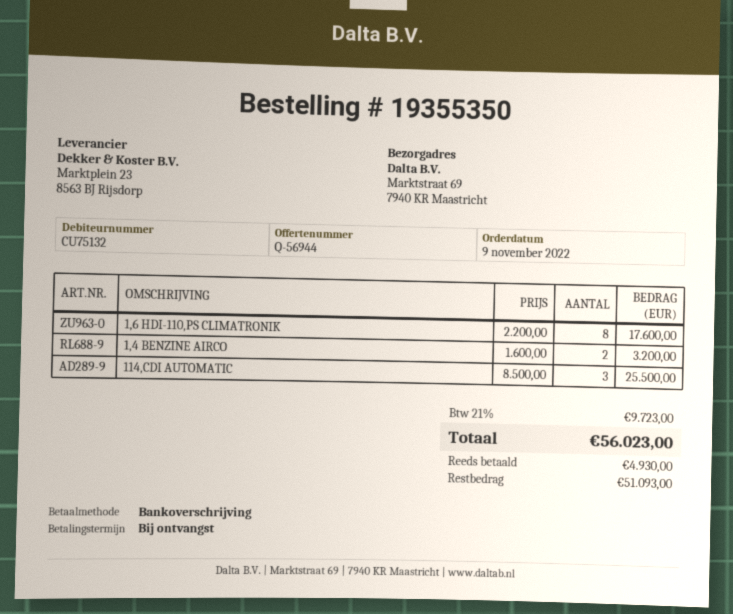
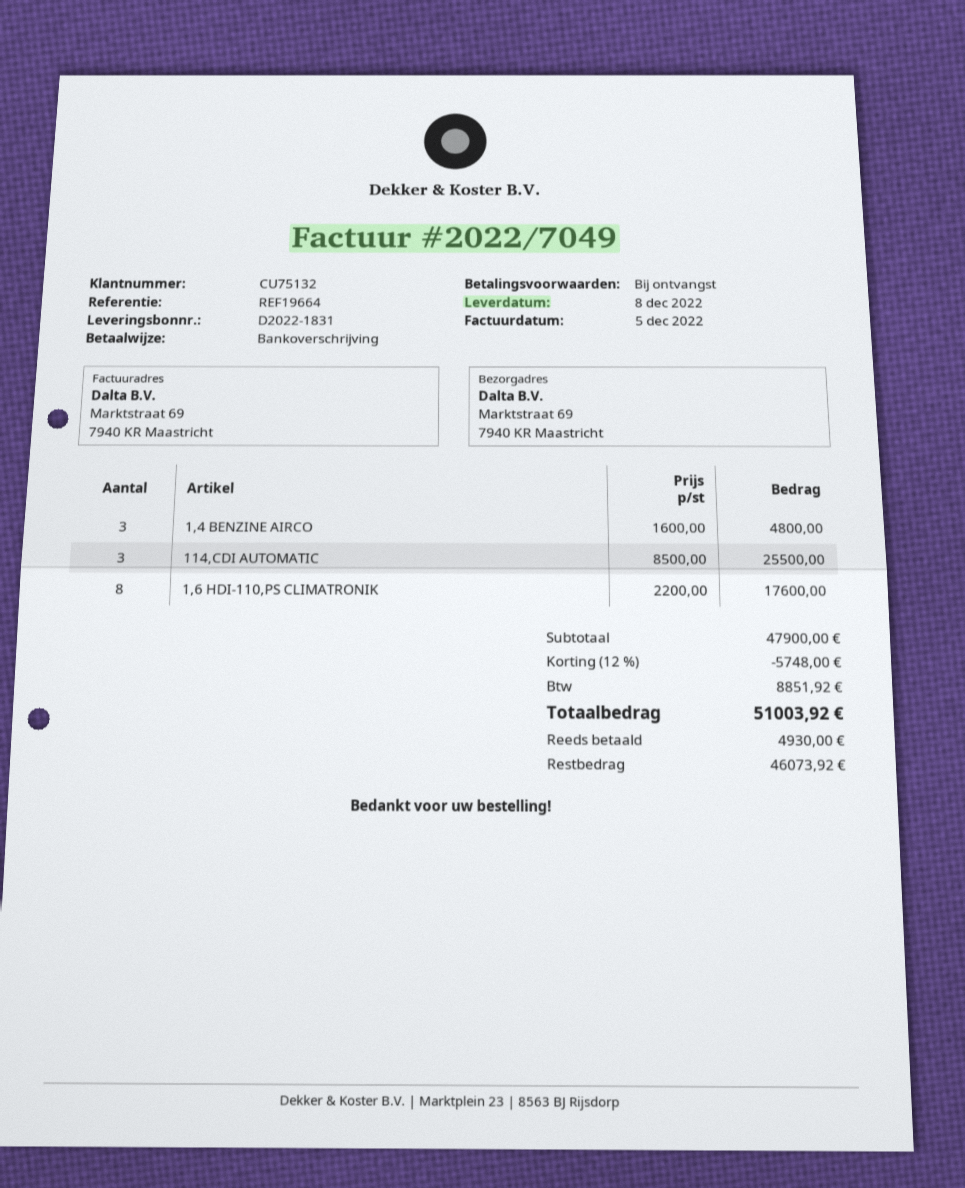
1,4 BENZINE AIRCO: 2 x 1600.00 = 3200.00 -> 3 x 1600.00 = 4800.00
discount: none -> 12% = 5748.00
tax: 9723.00 -> 8851.92
total: 56023.00 -> 51003.92
balance: 51093.00 -> 46073.92

